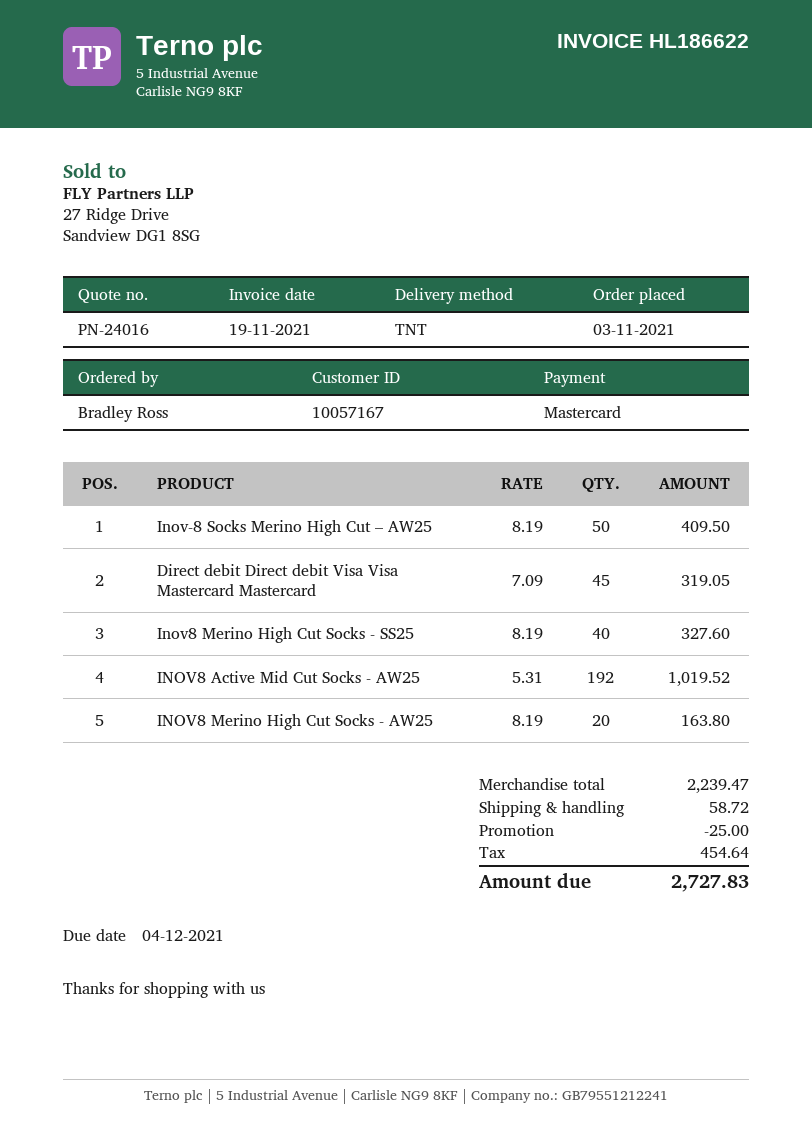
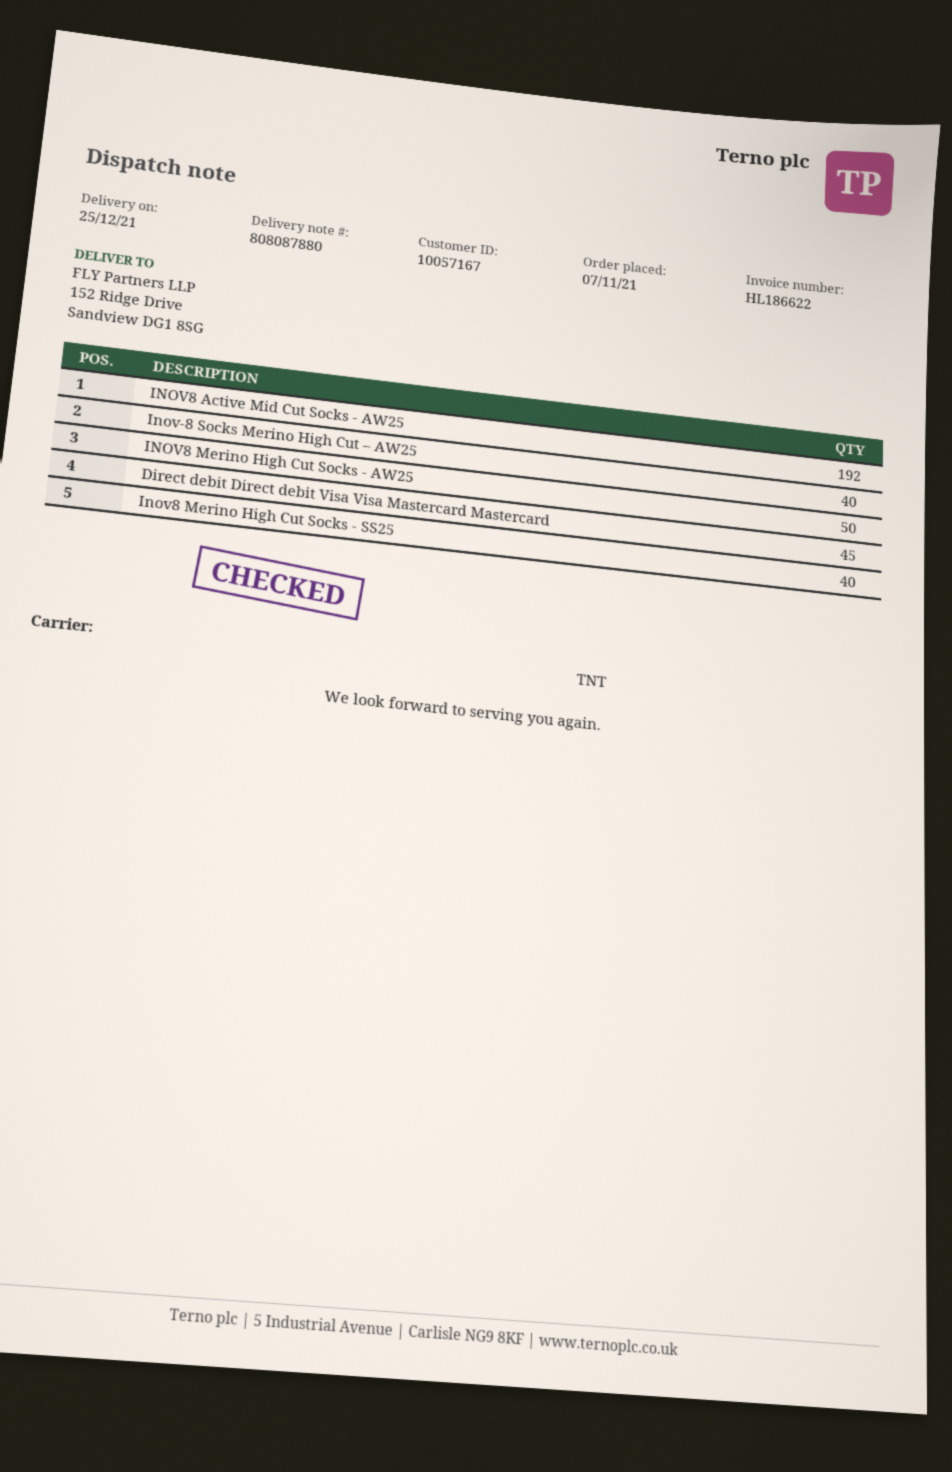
order date: 2021-11-03 -> 2021-11-07
Inov-8 Socks Merino High Cut – AW25: 50 -> 40
INOV8 Merino High Cut Socks - AW25: 20 -> 50

